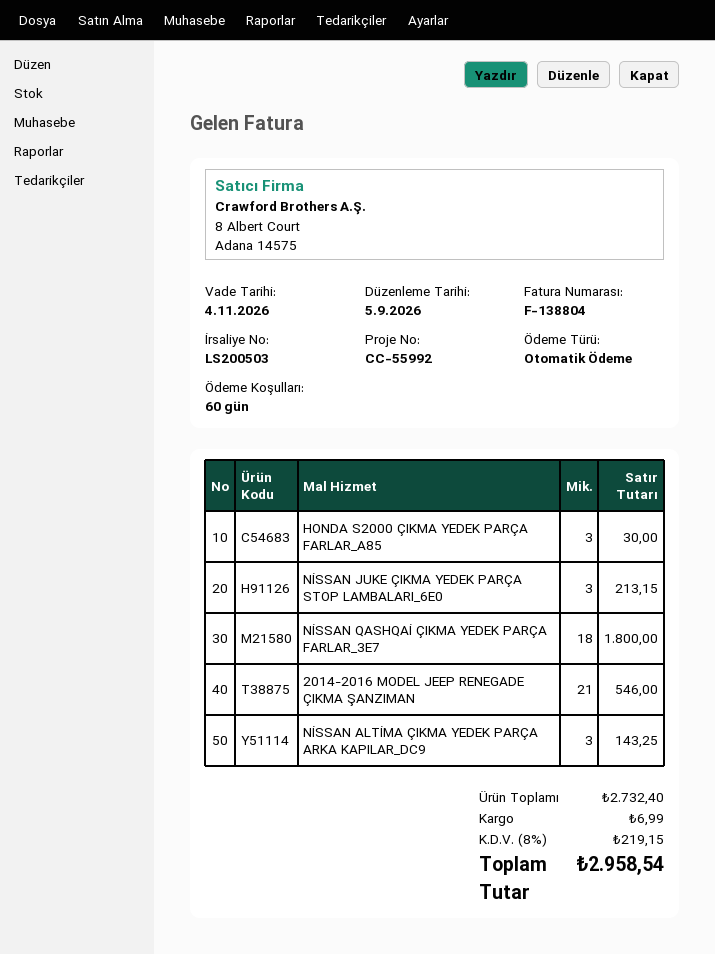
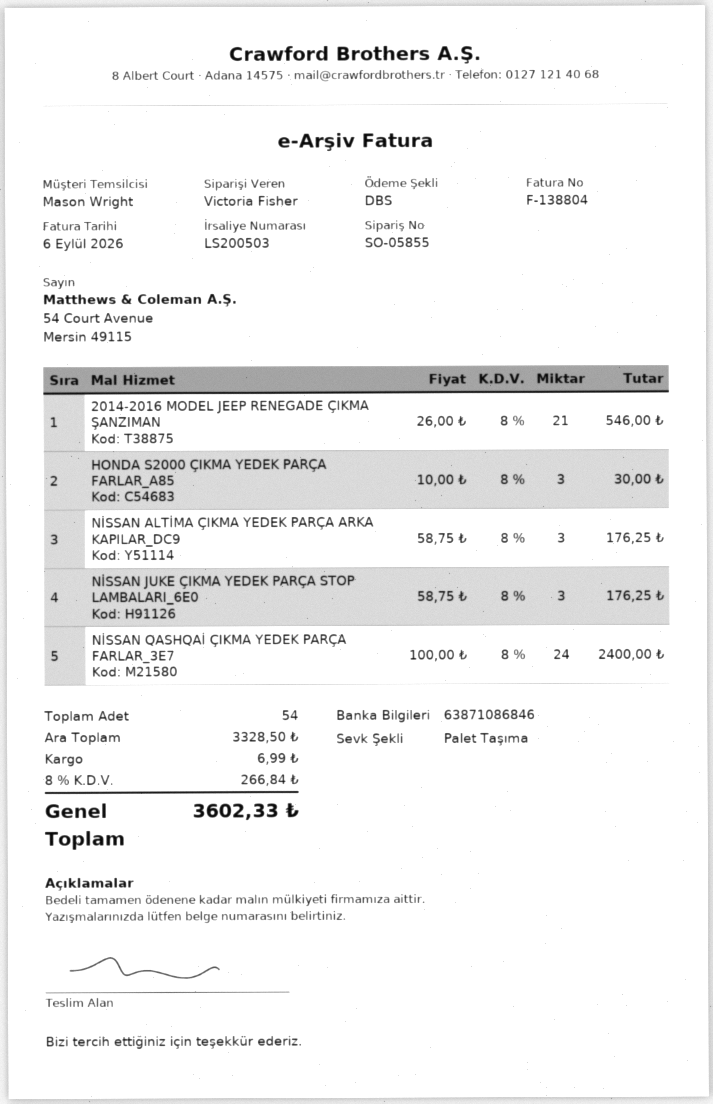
invoice date: 2026-09-05 -> 2026-09-06
NİSSAN JUKE ÇIKMA YEDEK PARÇA STOP LAMBALARI_6E0: 3 for 213.15 -> 3 for 176.25
NİSSAN QASHQAİ ÇIKMA YEDEK PARÇA FARLAR_3E7: 18 for 1800.00 -> 24 for 2400.00
NİSSAN ALTİMA ÇIKMA YEDEK PARÇA ARKA KAPILAR_DC9: 3 for 143.25 -> 3 for 176.25
subtotal: 2732.40 -> 3328.50
tax: 8% = 219.15 -> 8% = 266.84
total: 2958.54 -> 3602.33

